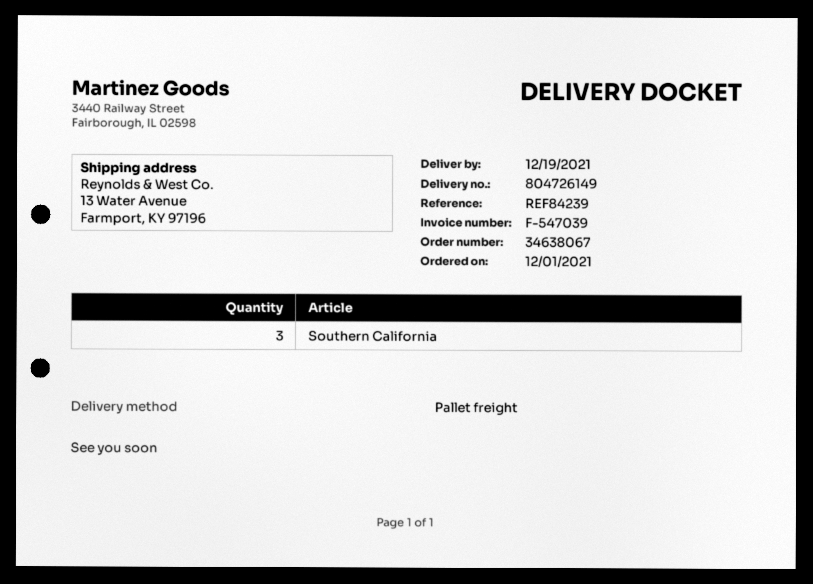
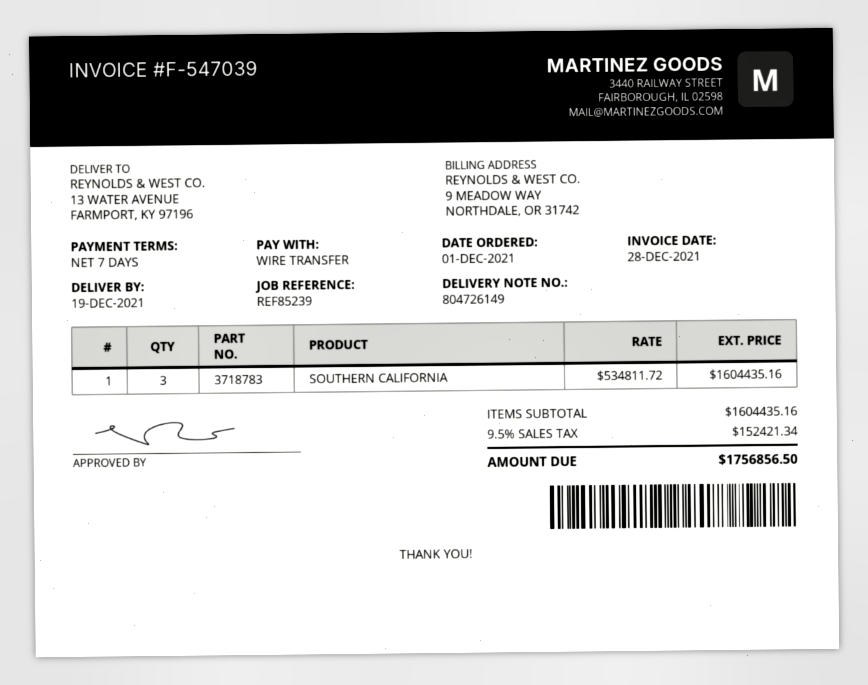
reference: REF84239 -> REF85239

